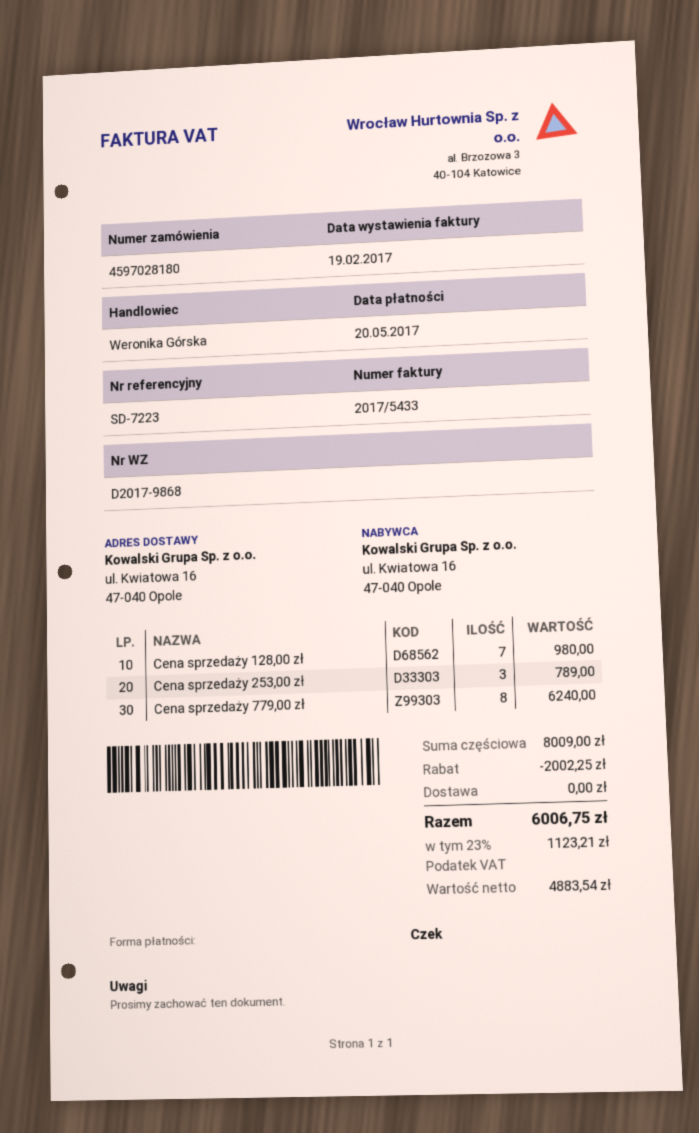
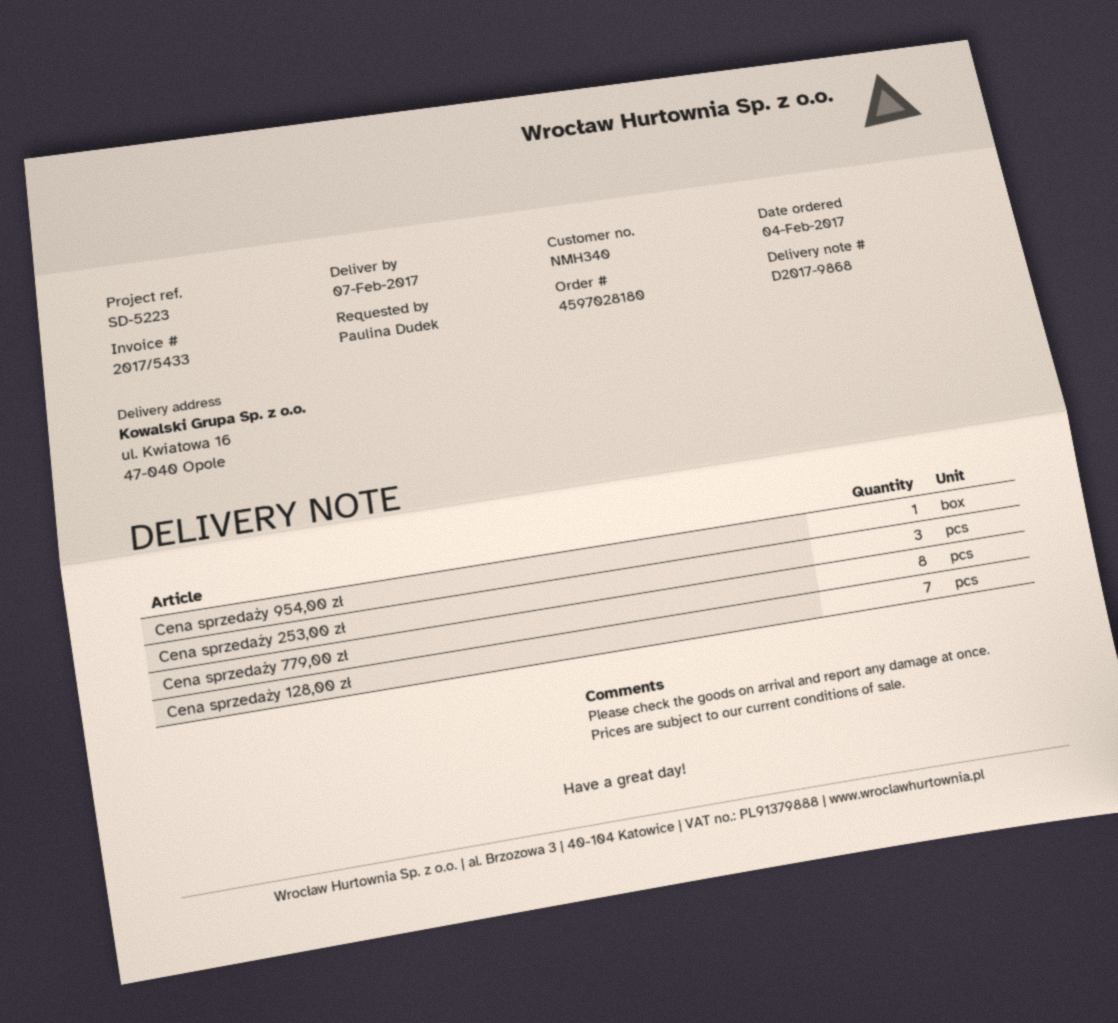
reference: SD-7223 -> SD-5223
Cena sprzedaży 954,00 zł: none -> 1

